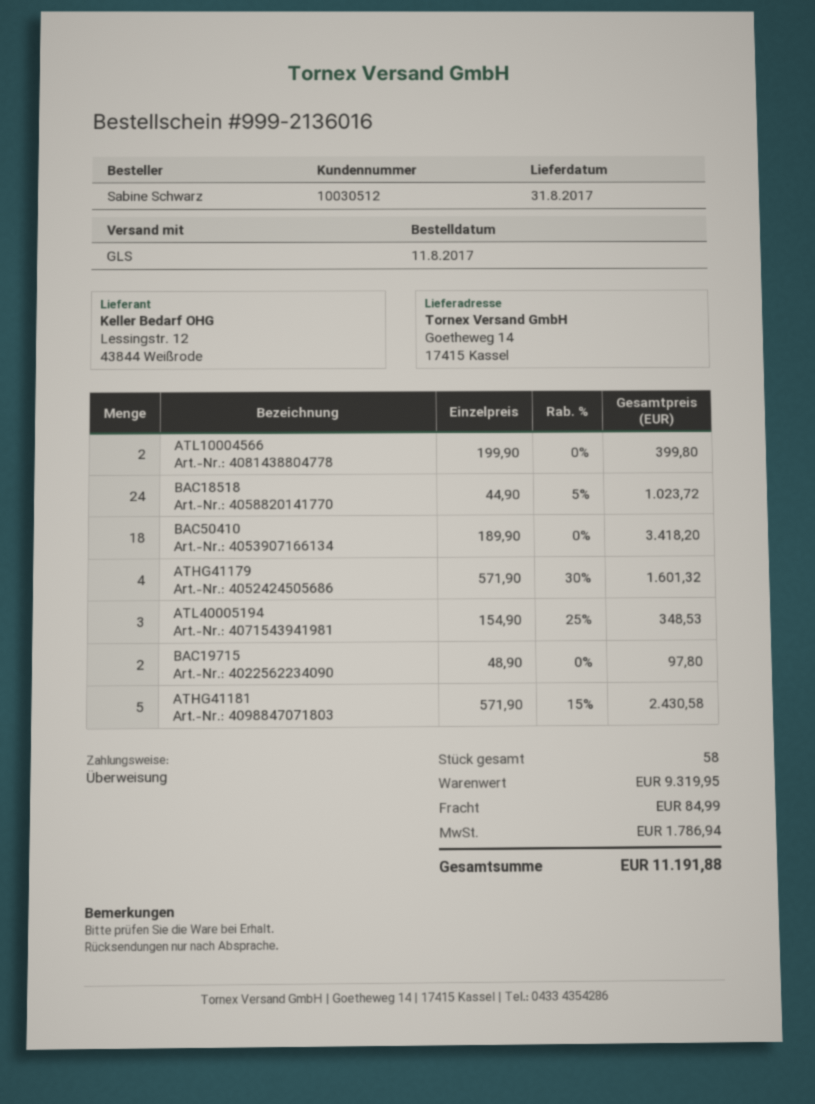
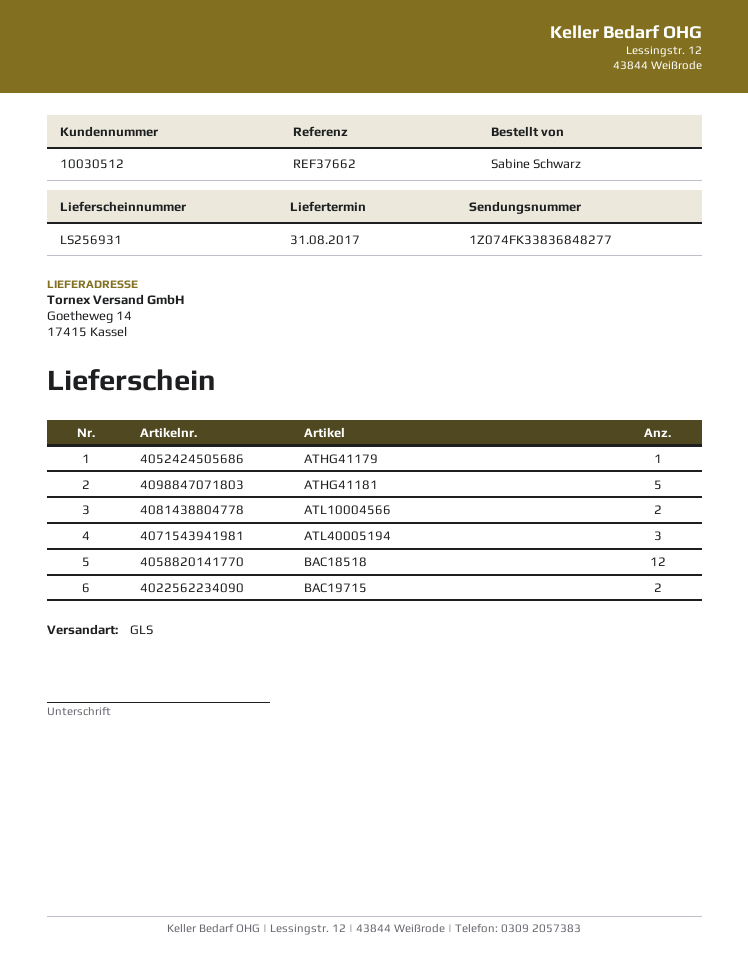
BAC18518: 24 -> 12
BAC50410: 18 -> none
ATHG41179: 4 -> 1

